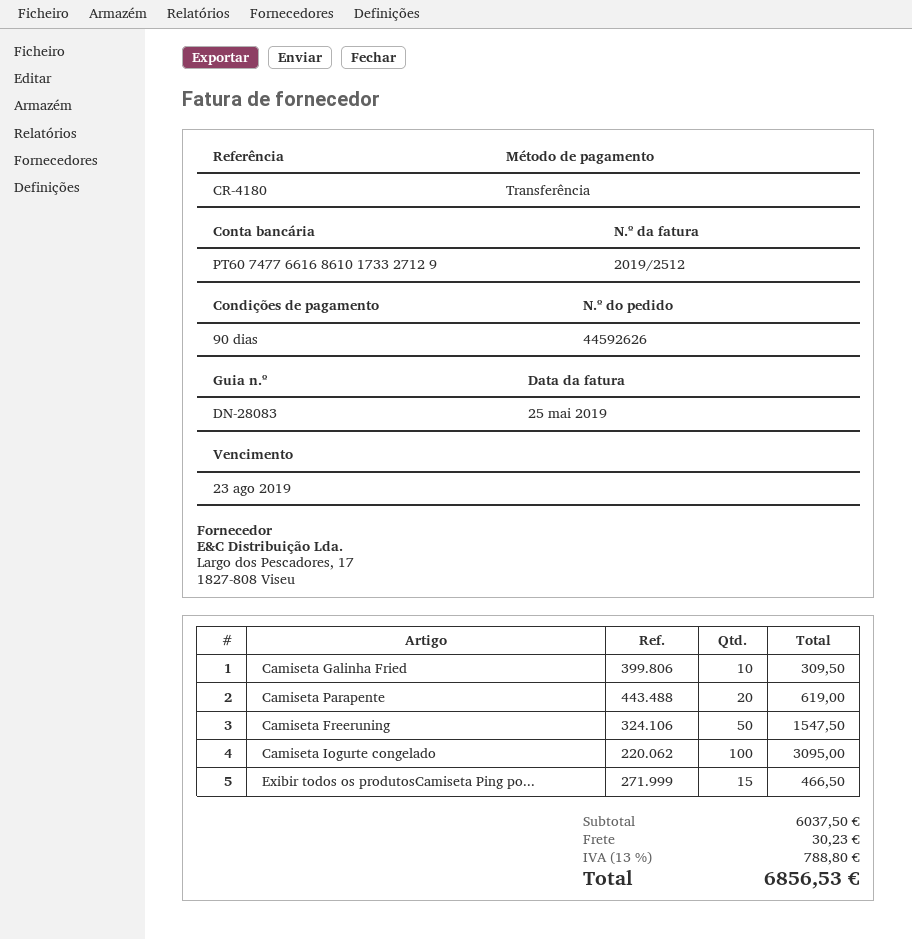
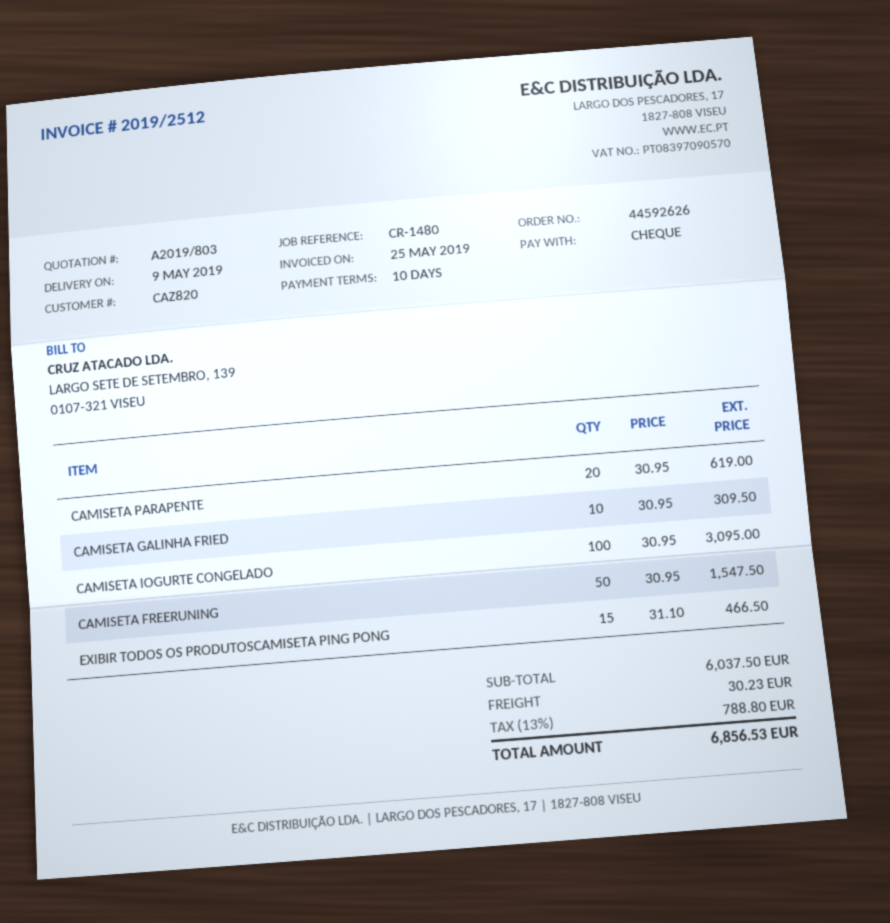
payment terms: 90 days -> 10 days
reference: CR-4180 -> CR-1480
payment method: bank transfer -> cheque

